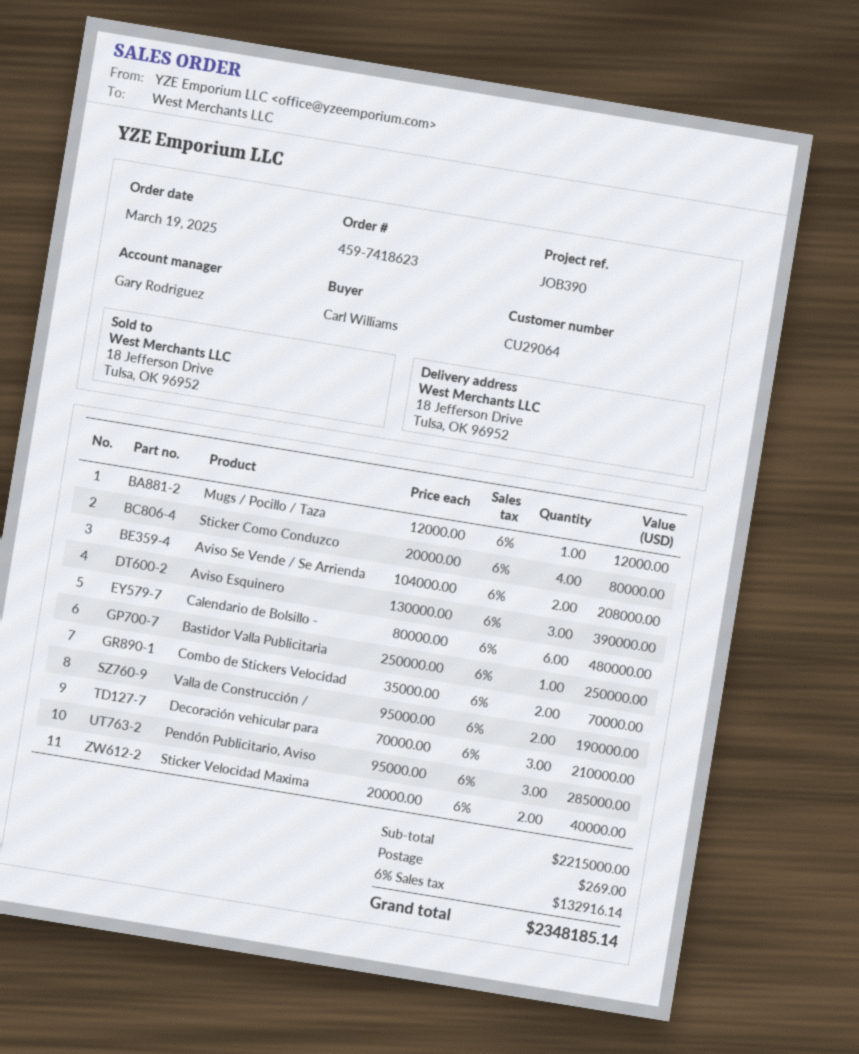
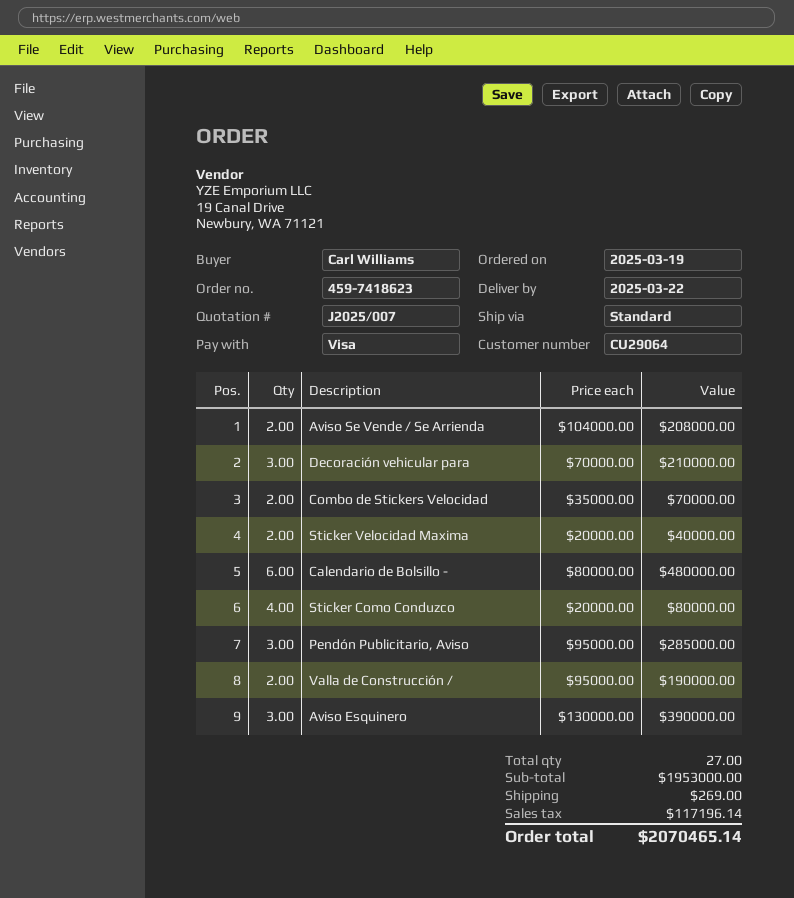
Mugs / Pocillo / Taza: 1 x 12000.00 = 12000.00 -> none
Bastidor Valla Publicitaria: 1 x 250000.00 = 250000.00 -> none
subtotal: 2215000.00 -> 1953000.00
tax: 132916.14 -> 117196.14
total: 2348185.14 -> 2070465.14

